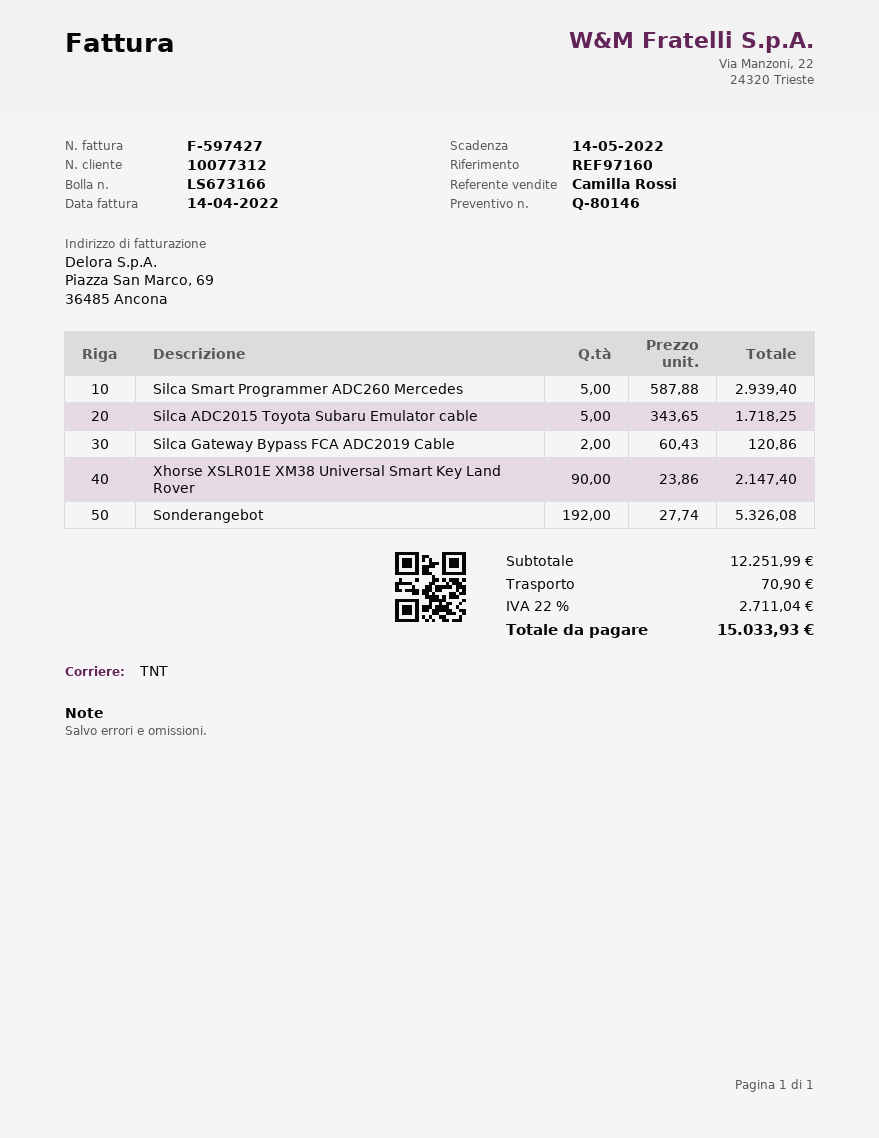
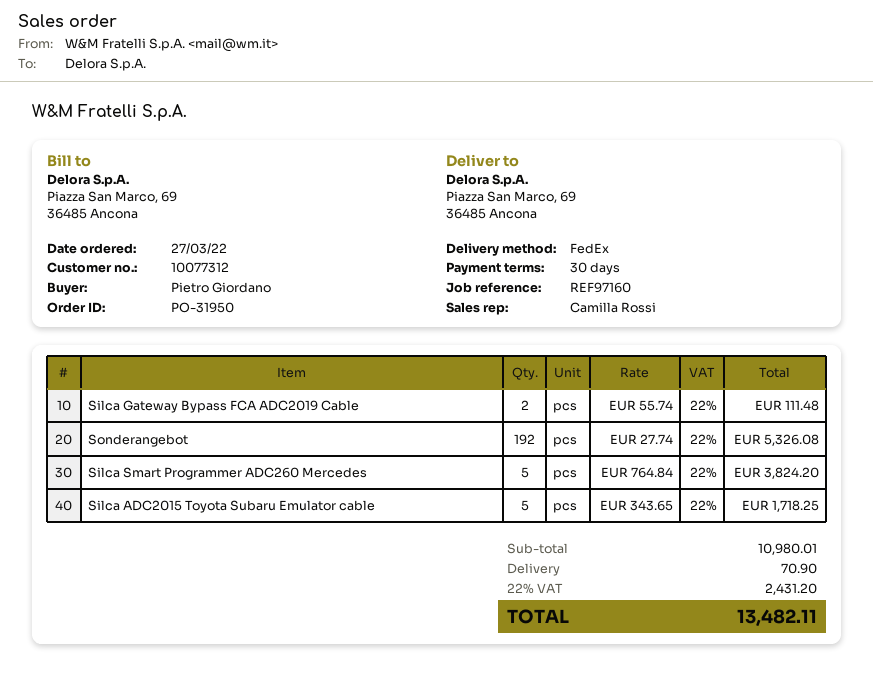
shipping method: TNT -> FedEx
Silca Smart Programmer ADC260 Mercedes: 5 x 587.88 = 2939.40 -> 5 x 764.84 = 3824.20
Silca Gateway Bypass FCA ADC2019 Cable: 2 x 60.43 = 120.86 -> 2 x 55.74 = 111.48
Xhorse XSLR01E XM38 Universal Smart Key Land Rover: 90 x 23.86 = 2147.40 -> none
subtotal: 12251.99 -> 10980.01
tax: 22% = 2711.04 -> 22% = 2431.20
total: 15033.93 -> 13482.11

